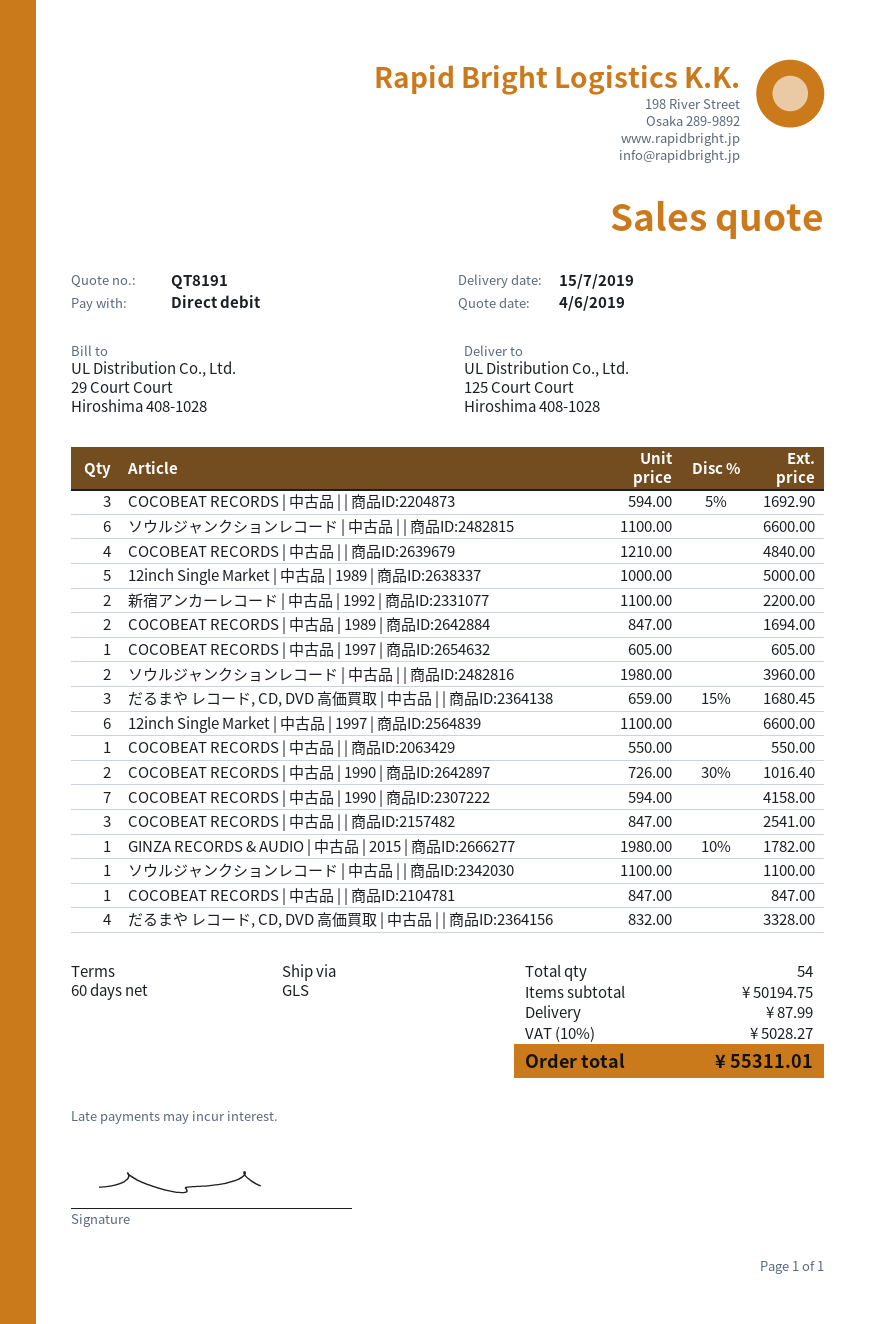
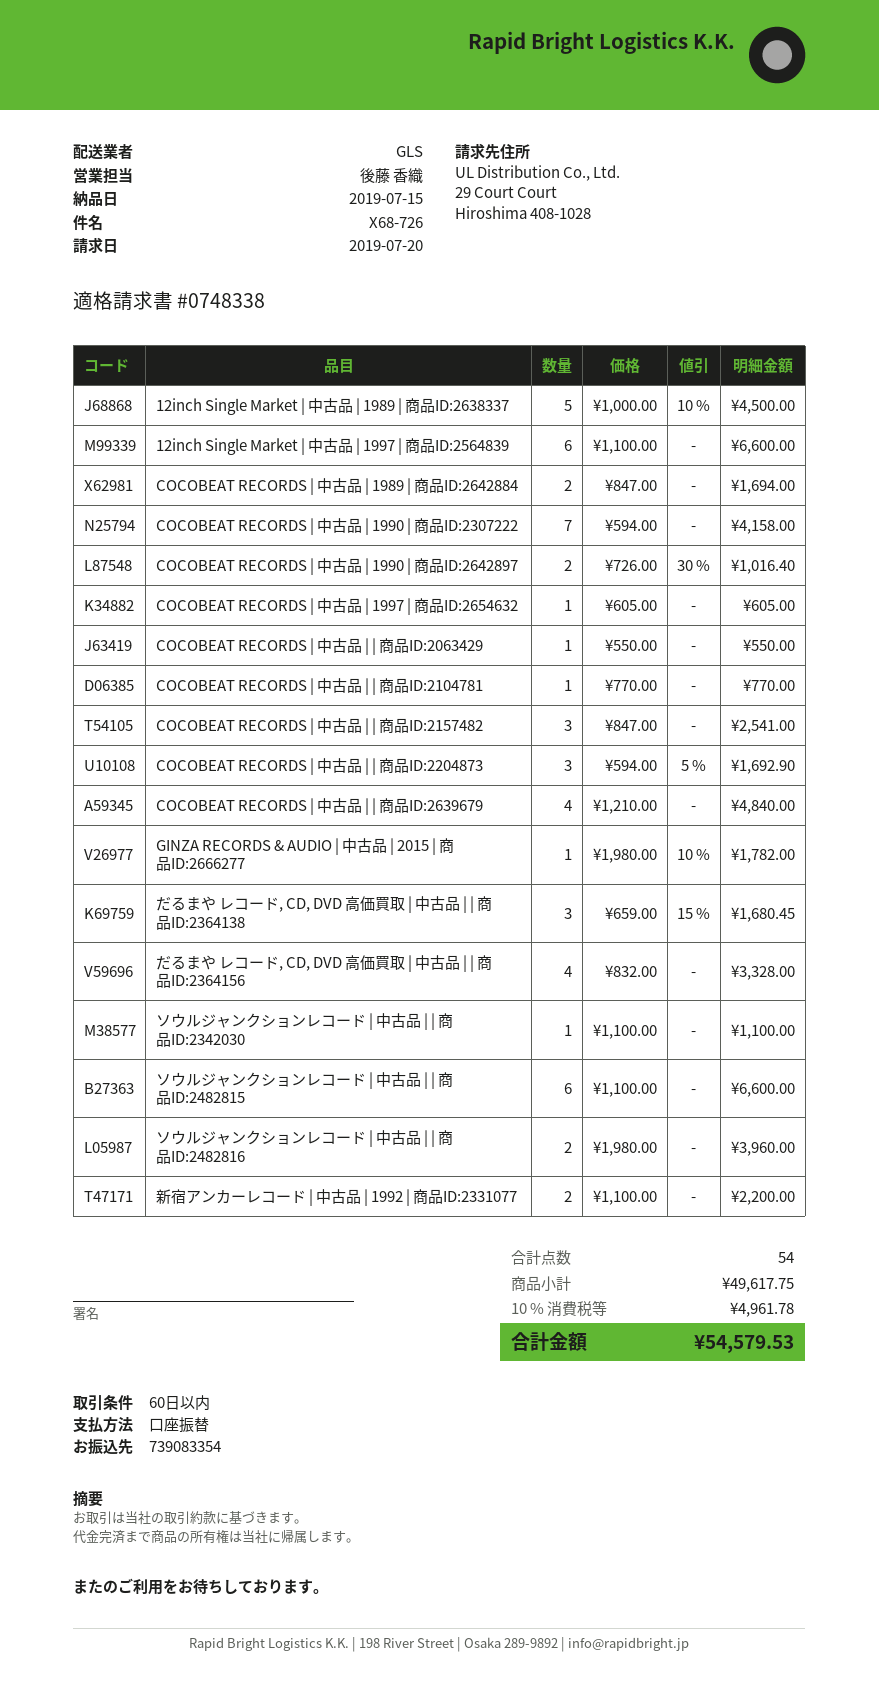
12inch Single Market | 中古品 | 1989 | 商品ID:2638337: 5 x 1000.00 = 5000.00 -> 5 x 1000.00 - 10% = 4500.00
COCOBEAT RECORDS | 中古品 | | 商品ID:2104781: 1 x 847.00 = 847.00 -> 1 x 770.00 = 770.00
subtotal: 50194.75 -> 49617.75
shipping: 87.99 -> none
tax: 10% = 5028.27 -> 10% = 4961.78
total: 55311.01 -> 54579.53

